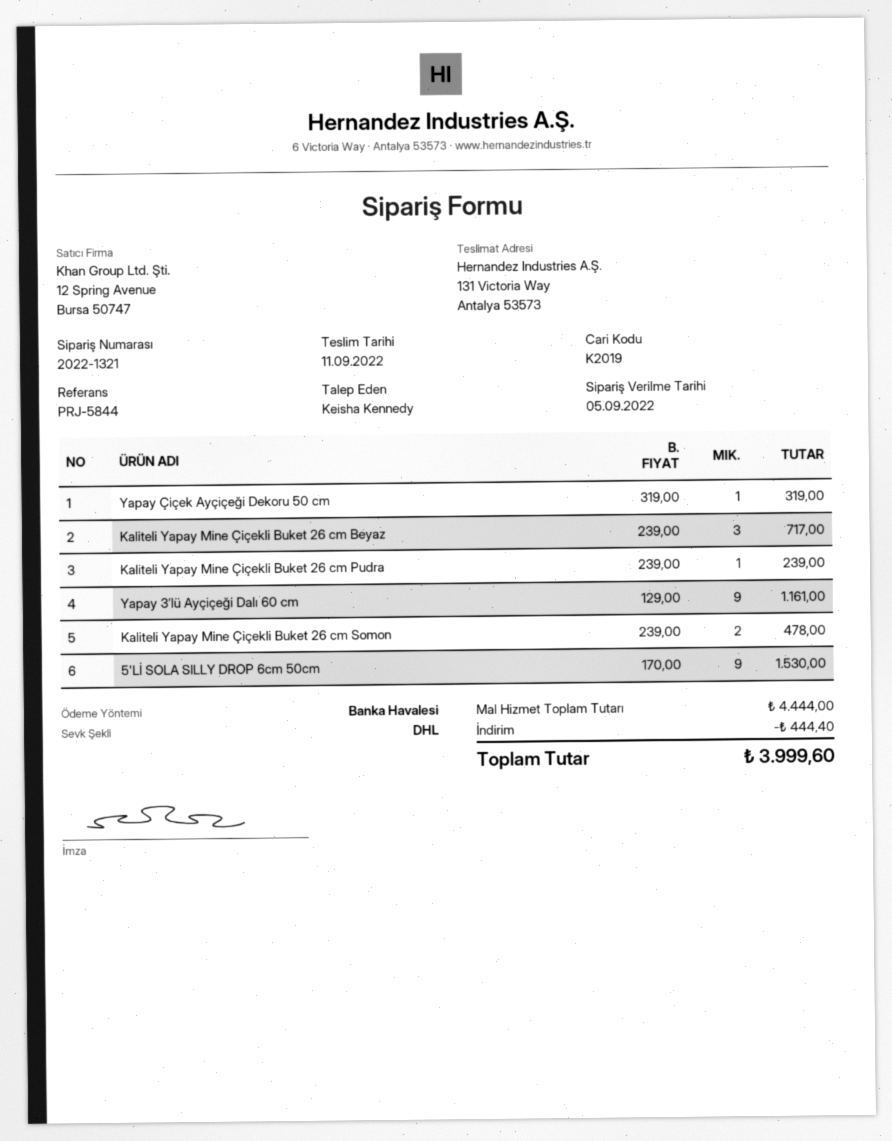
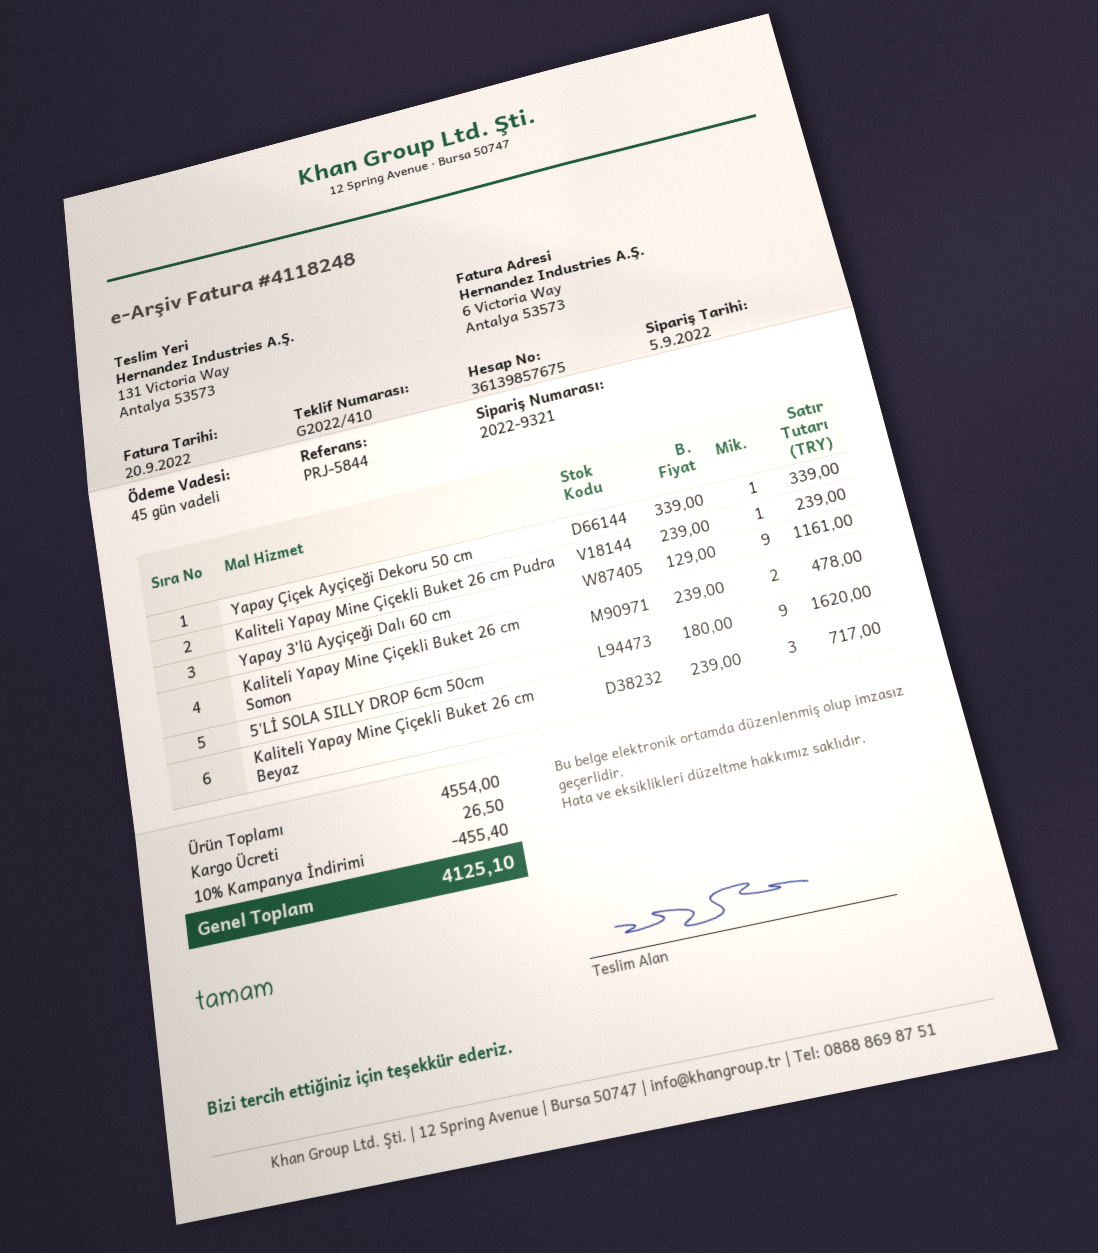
order number: 2022-1321 -> 2022-9321
Yapay Çiçek Ayçiçeği Dekoru 50 cm: 1 x 319.00 = 319.00 -> 1 x 339.00 = 339.00
5'Lİ SOLA SILLY DROP 6cm 50cm: 9 x 170.00 = 1530.00 -> 9 x 180.00 = 1620.00
subtotal: 4444.00 -> 4554.00
discount: 444.40 -> 455.40
shipping: none -> 26.50
total: 3999.60 -> 4125.10

